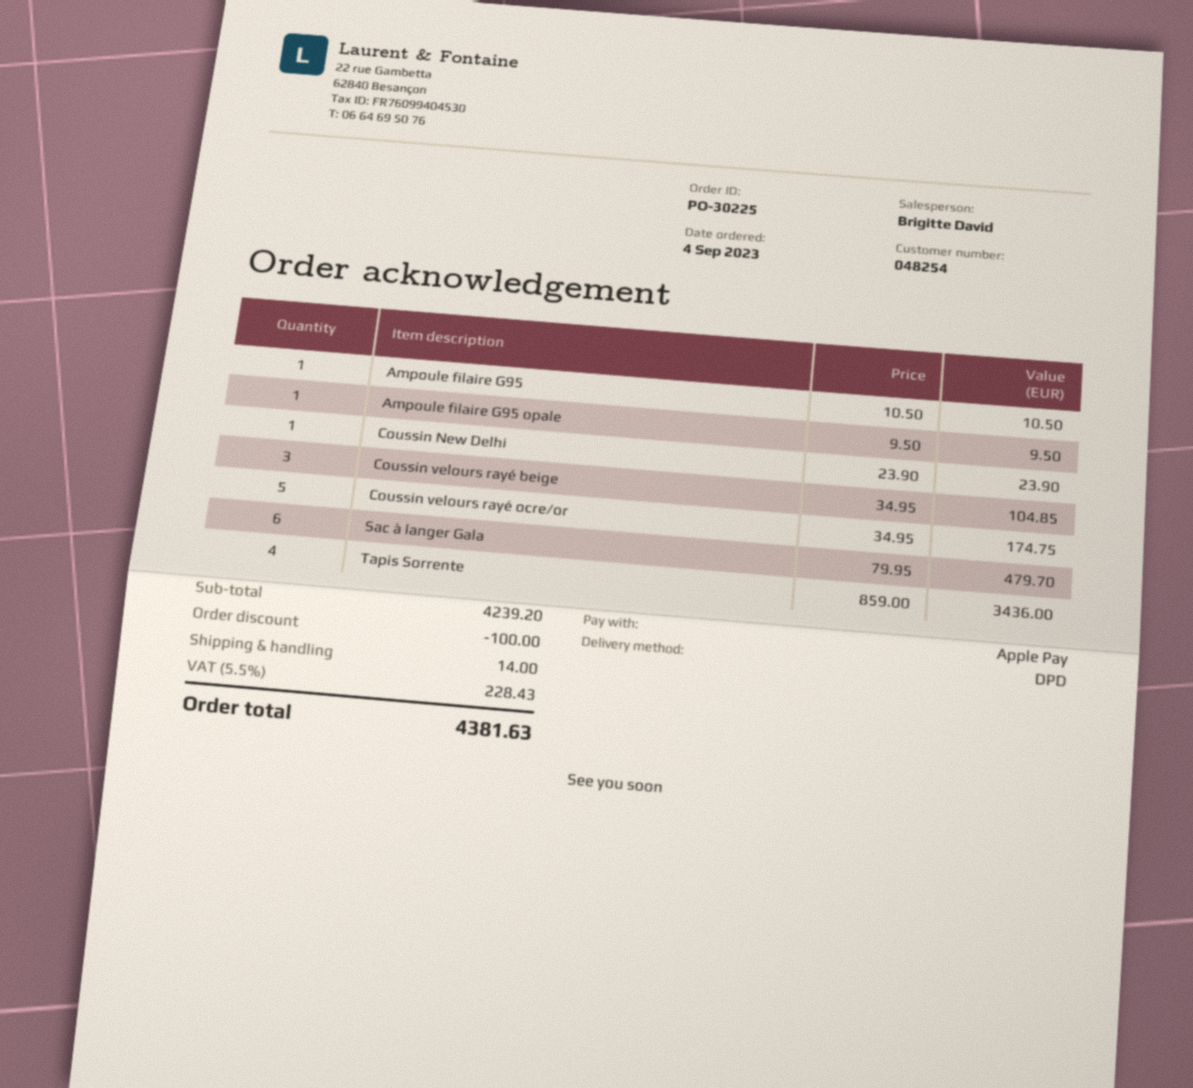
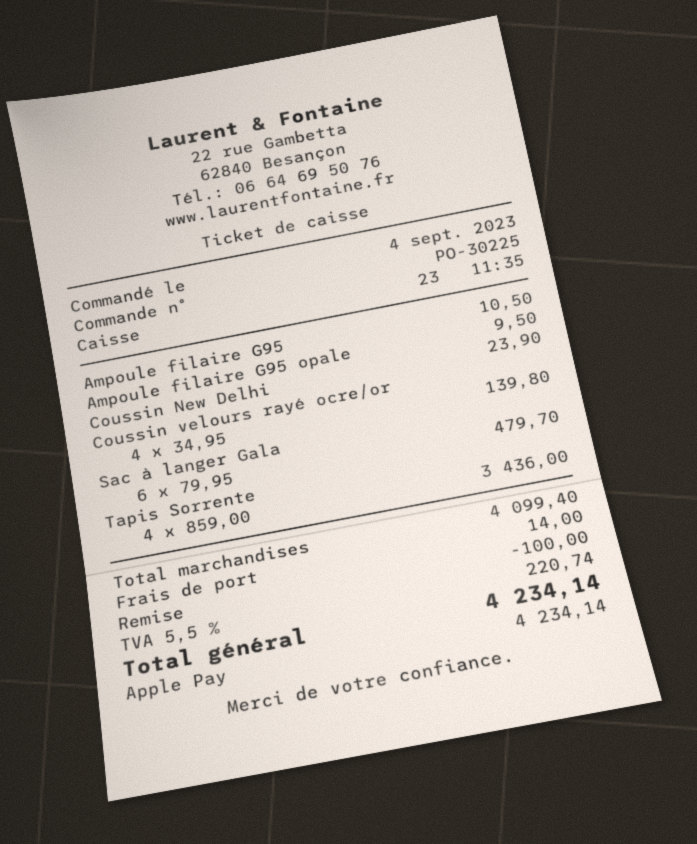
Coussin velours rayé beige: 3 x 34.95 = 104.85 -> none
Coussin velours rayé ocre/or: 5 x 34.95 = 174.75 -> 4 x 34.95 = 139.80
subtotal: 4239.20 -> 4099.40
tax: 5.5% = 228.43 -> 5.5% = 220.74
total: 4381.63 -> 4234.14

